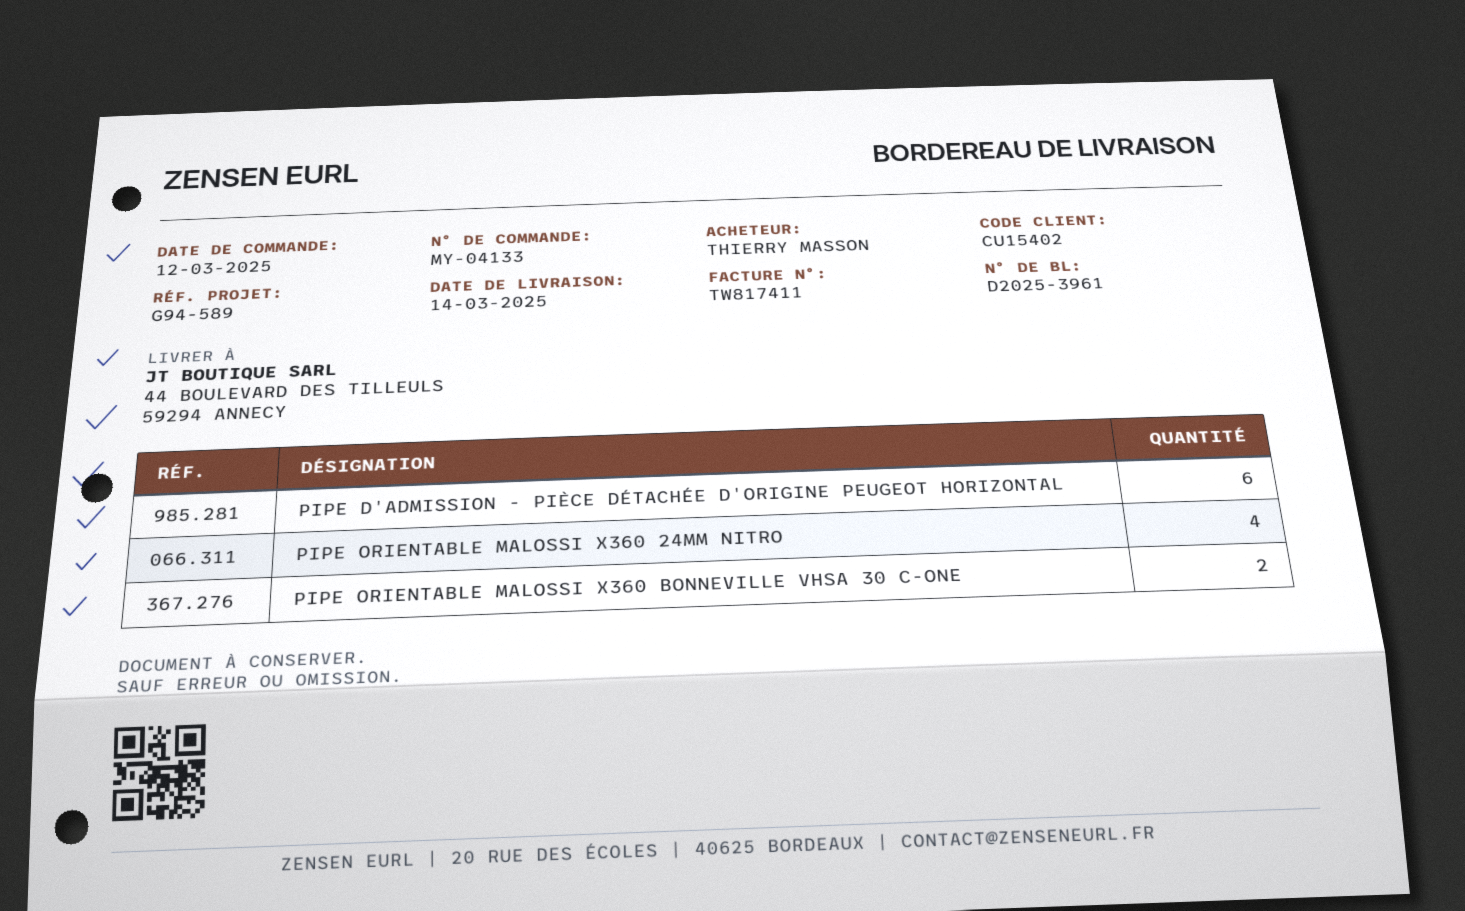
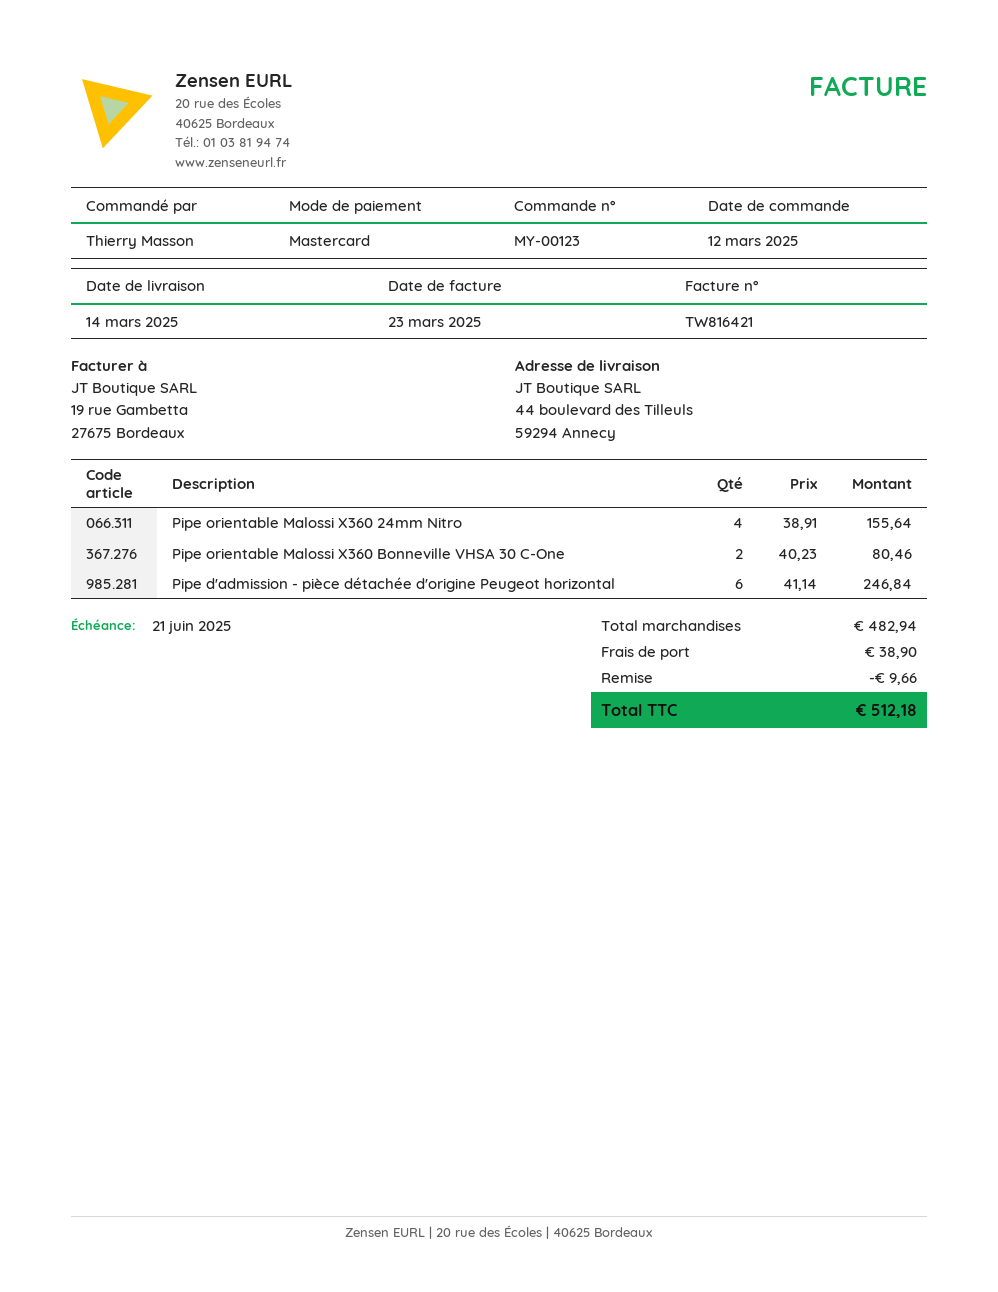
order number: MY-04133 -> MY-00123
invoice number: TW817411 -> TW816421

